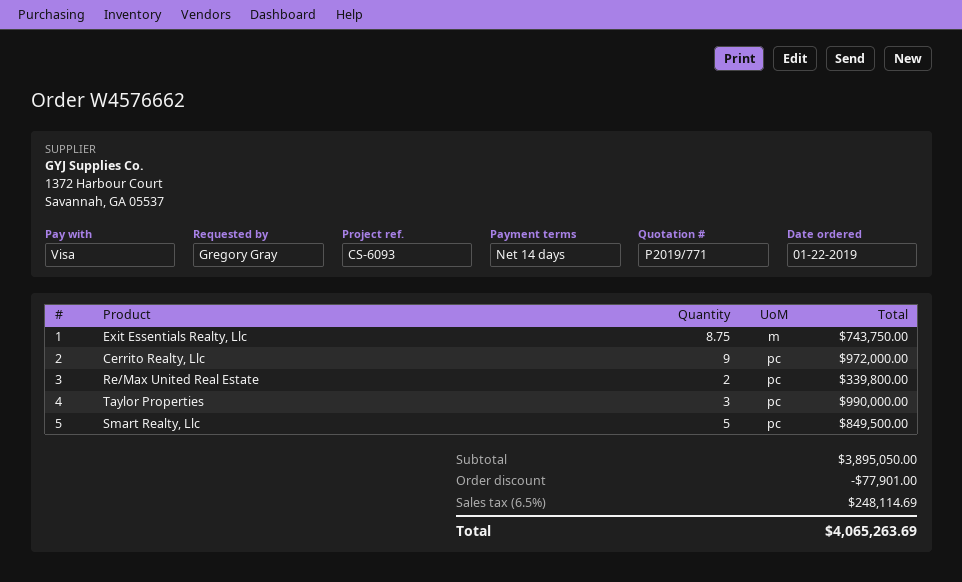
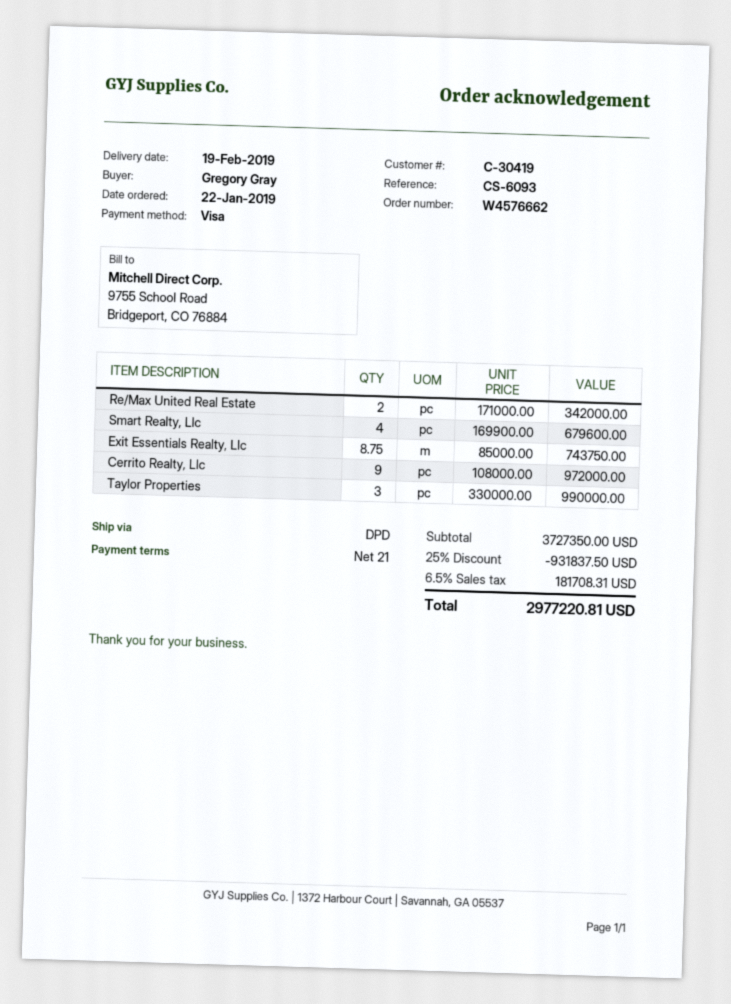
payment terms: 14 days -> 21 days
Re/Max United Real Estate: 2 for 339800.00 -> 2 for 342000.00
Smart Realty, Llc: 5 for 849500.00 -> 4 for 679600.00
subtotal: 3895050.00 -> 3727350.00
discount: 77901.00 -> 931837.50
tax: 6.5% = 248114.69 -> 6.5% = 181708.31
total: 4065263.69 -> 2977220.81

